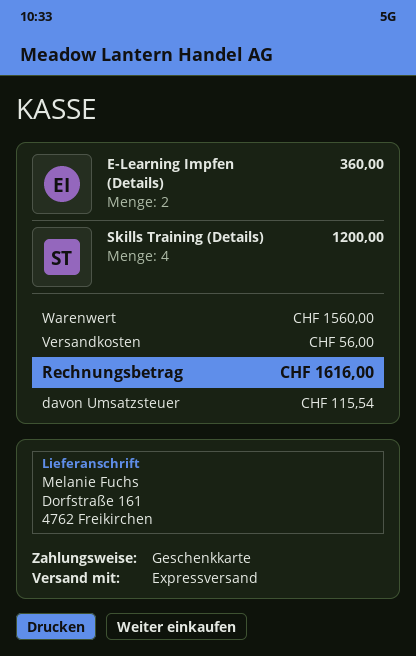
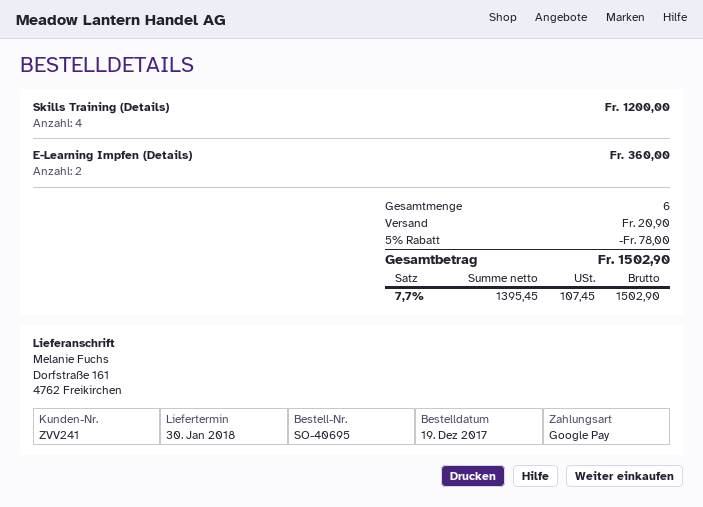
payment method: gift card -> Google Pay
discount: none -> 5% = 78.00
shipping: 56.00 -> 20.90
tax: 115.54 -> 107.45
total: 1616.00 -> 1502.90

